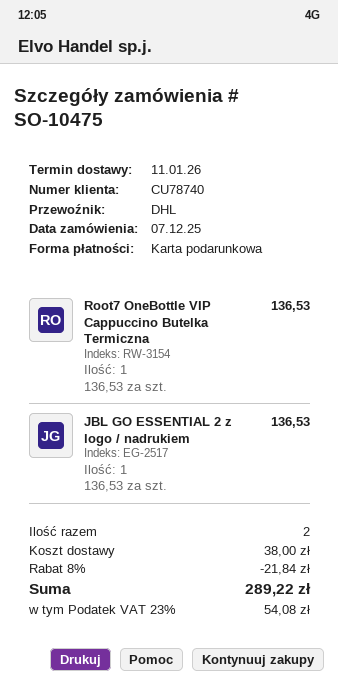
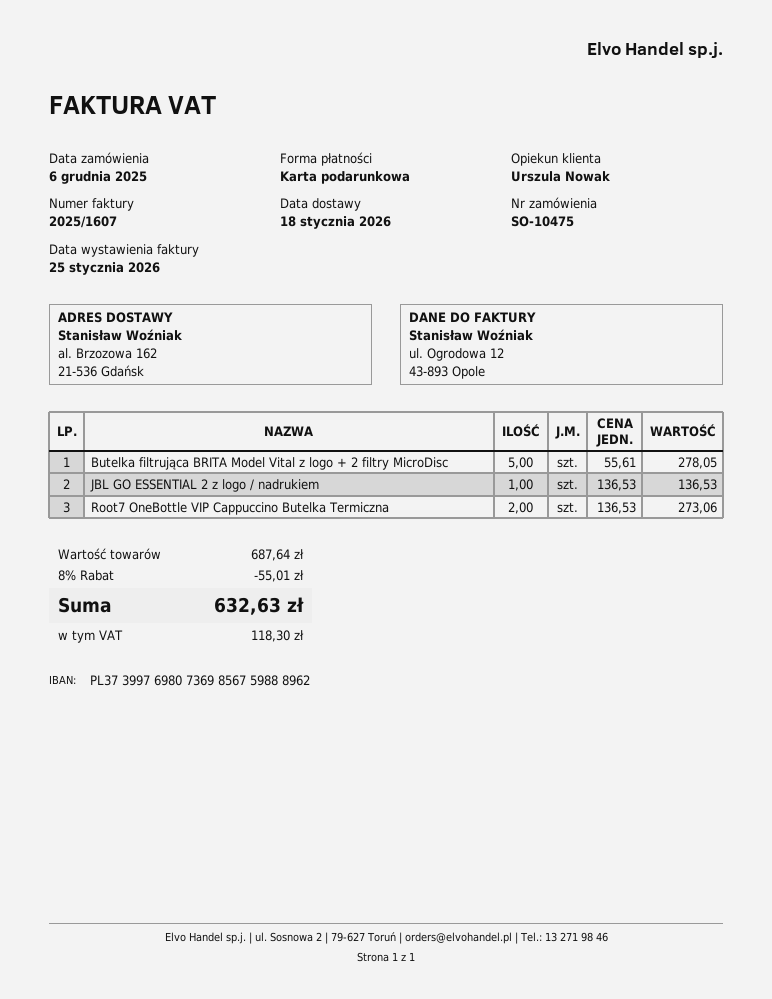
order date: 2025-12-07 -> 2025-12-06
delivery date: 2026-01-11 -> 2026-01-18
Root7 OneBottle VIP Cappuccino Butelka Termiczna: 1 x 136.53 = 136.53 -> 2 x 136.53 = 273.06
Butelka filtrująca BRITA Model Vital z logo + 2 filtry MicroDisc: none -> 5 x 55.61 = 278.05
discount: 8% = 21.84 -> 8% = 55.01
shipping: 38.00 -> none
tax: 54.08 -> 118.30
total: 289.22 -> 632.63

